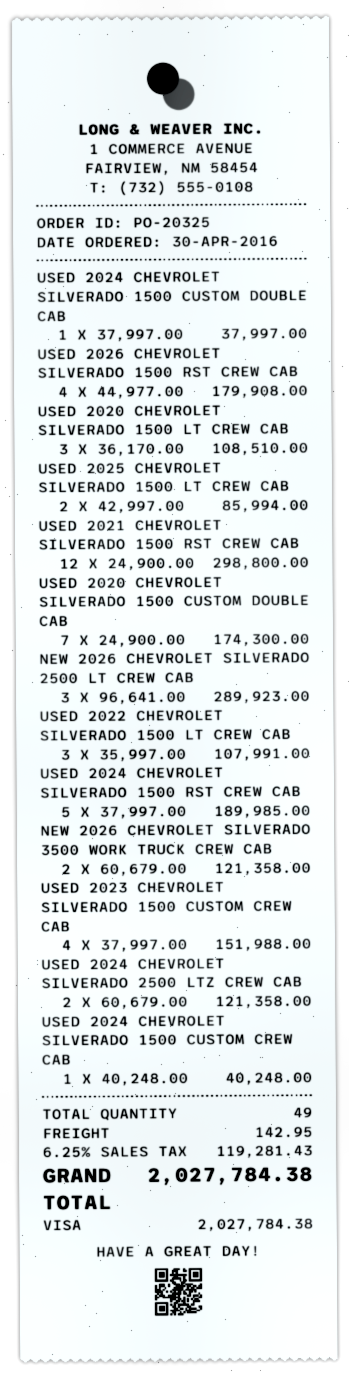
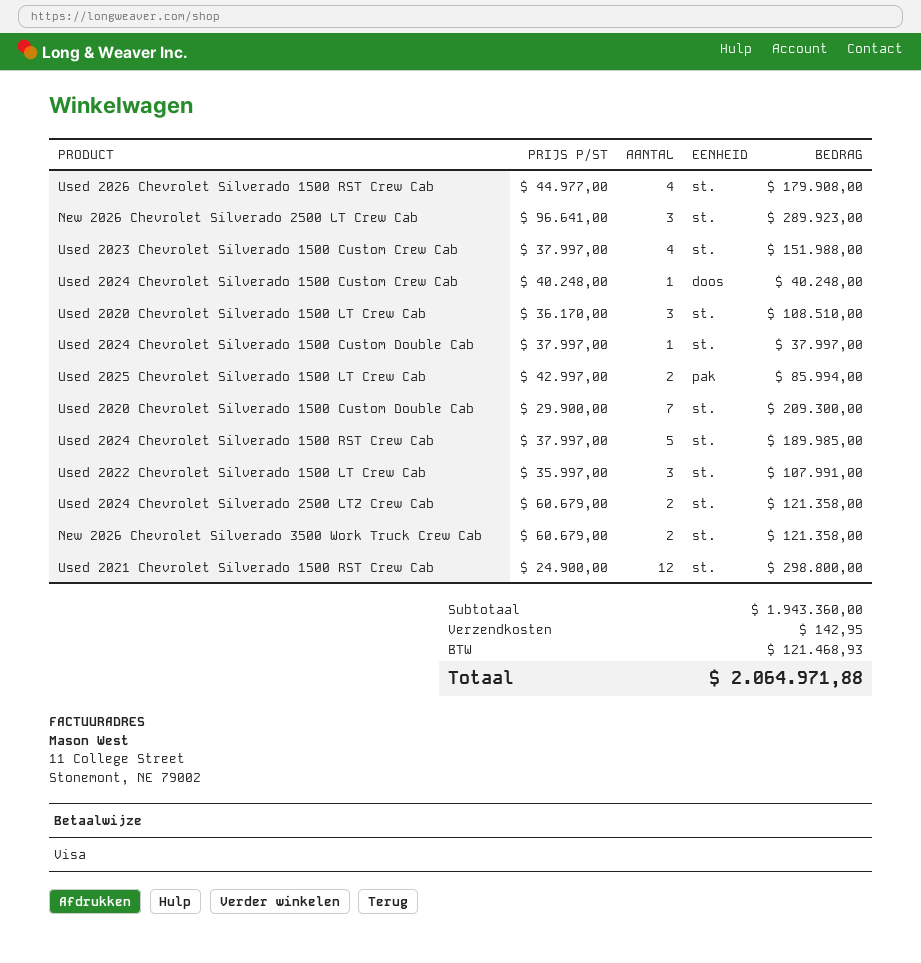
USED 2020 CHEVROLET SILVERADO 1500 CUSTOM DOUBLE CAB: 7 x 24900.00 = 174300.00 -> 7 x 29900.00 = 209300.00
tax: 119281.43 -> 121468.93
total: 2027784.38 -> 2064971.88

